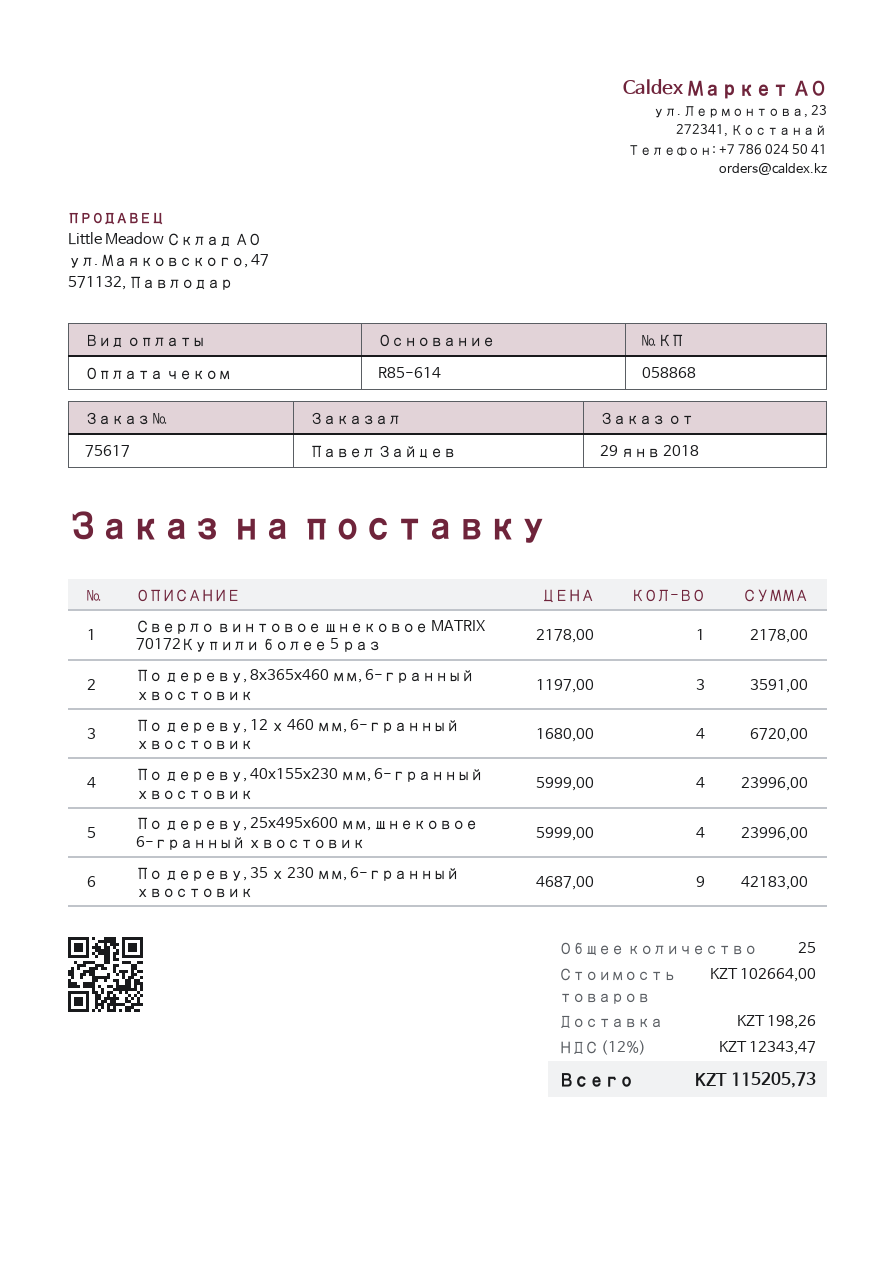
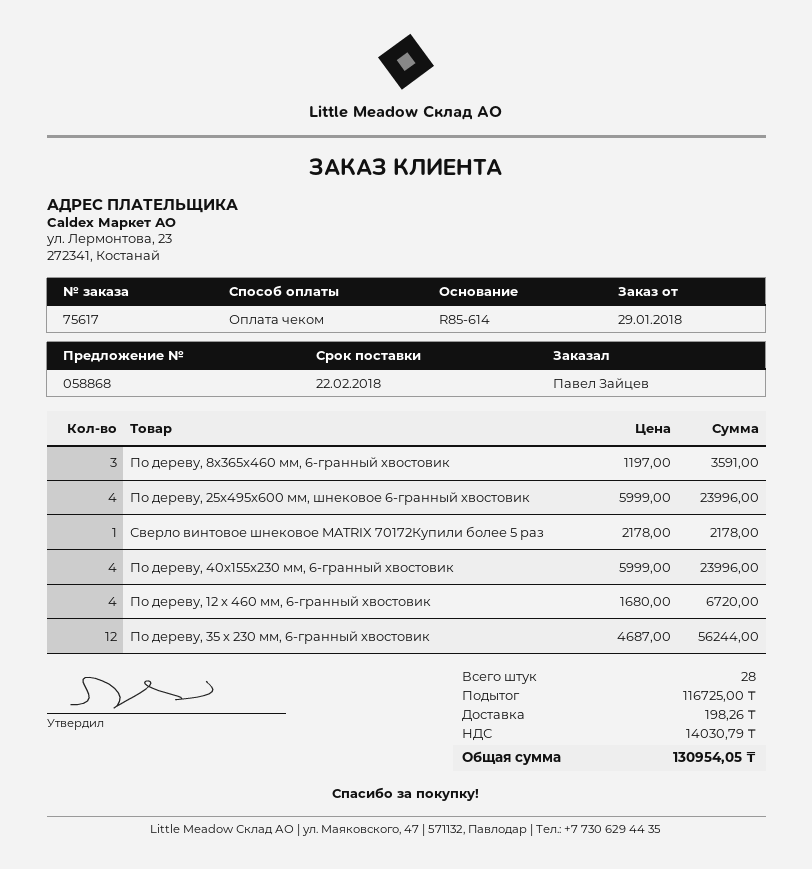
По дереву, 35 х 230 мм, 6-гранный хвостовик: 9 x 4687.00 = 42183.00 -> 12 x 4687.00 = 56244.00
total quantity: 25 -> 28
subtotal: 102664.00 -> 116725.00
tax: 12343.47 -> 14030.79
total: 115205.73 -> 130954.05

